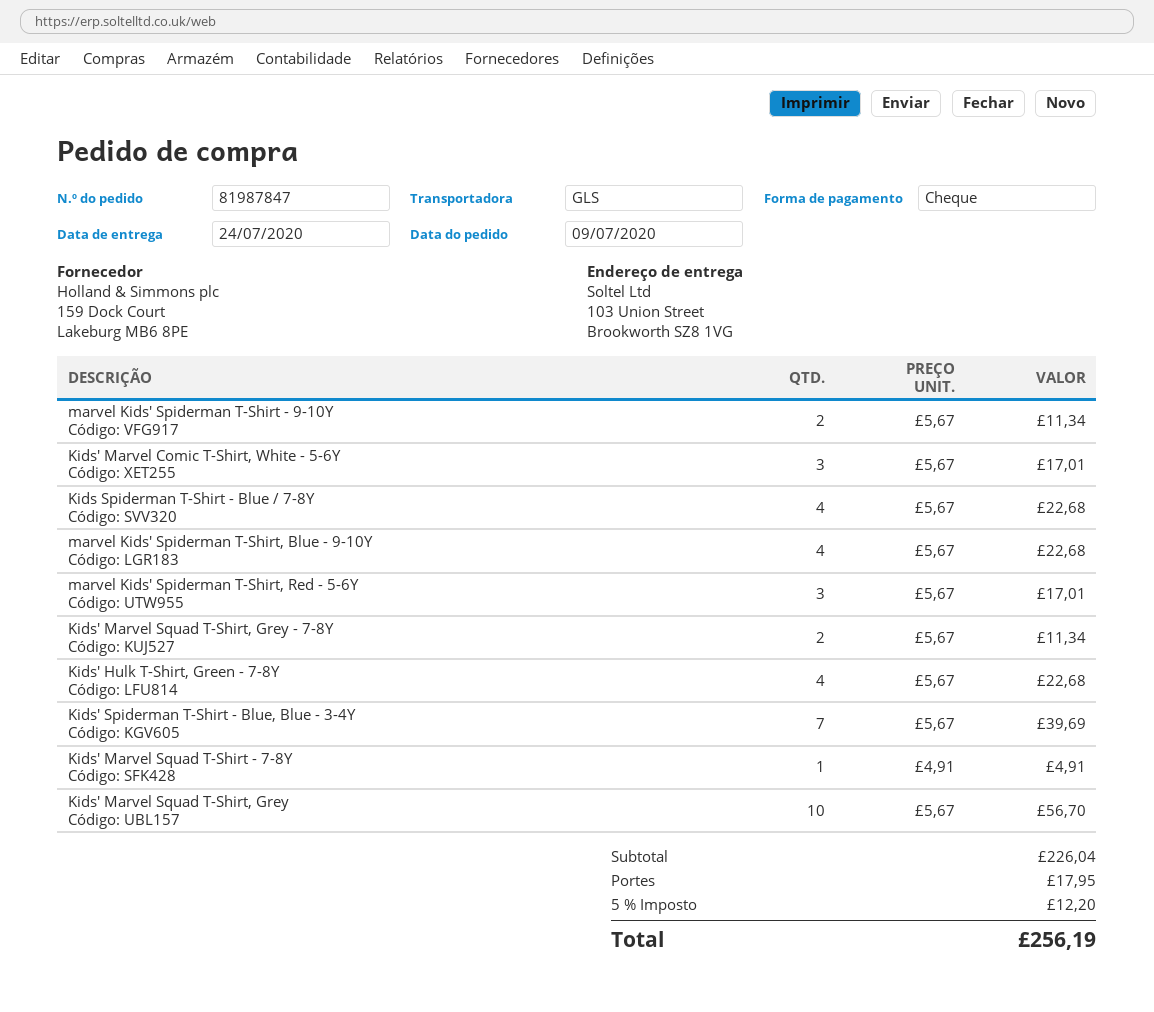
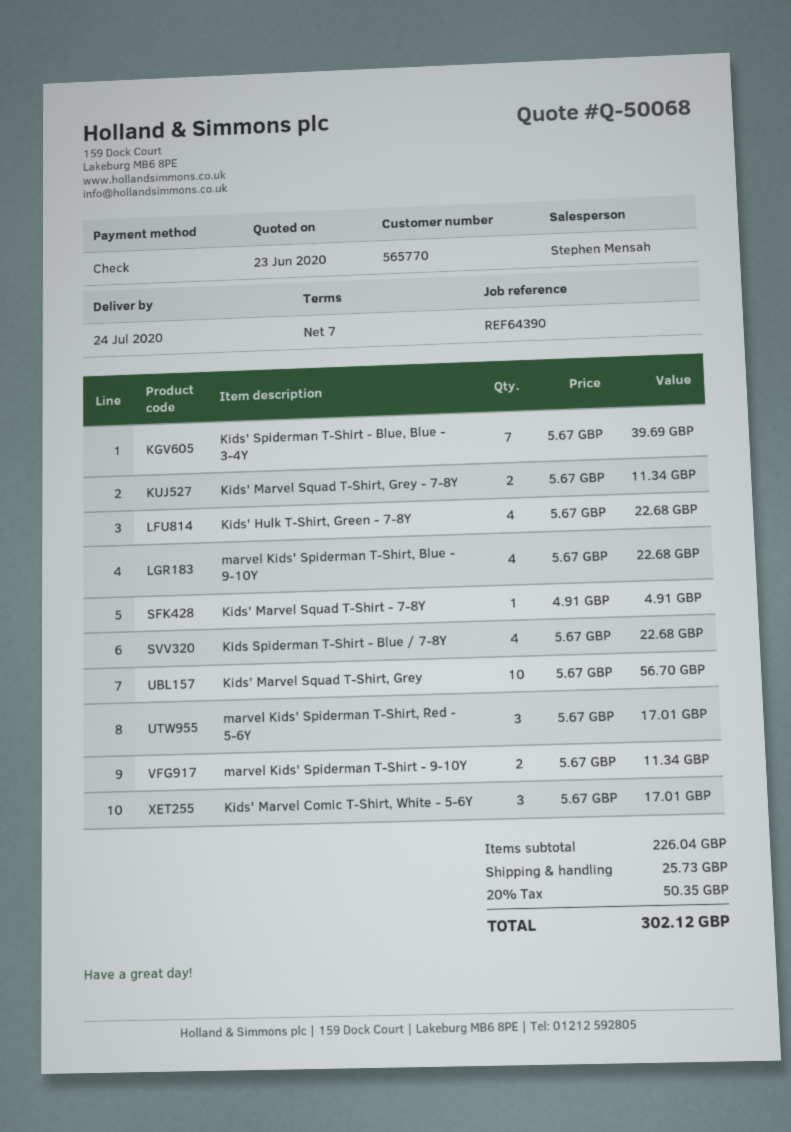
shipping: 17.95 -> 25.73
tax: 5% = 12.20 -> 20% = 50.35
total: 256.19 -> 302.12

